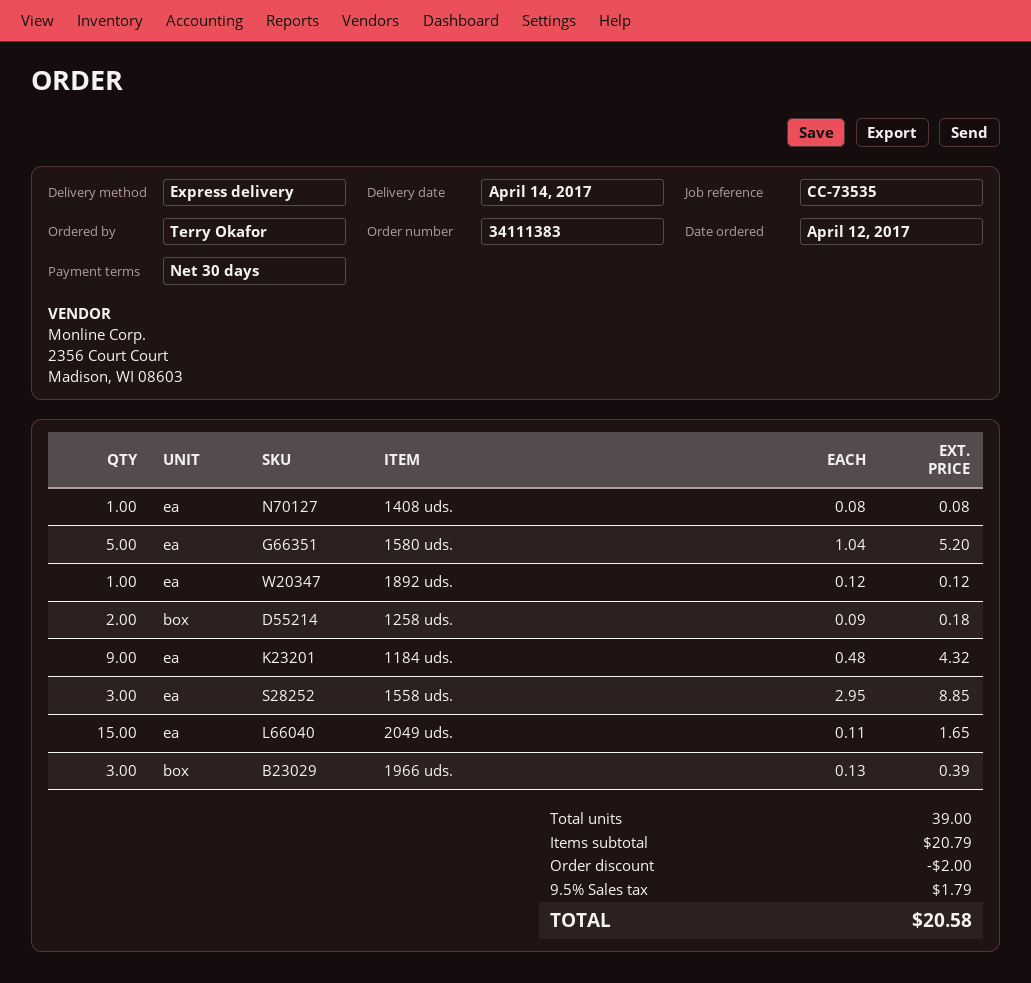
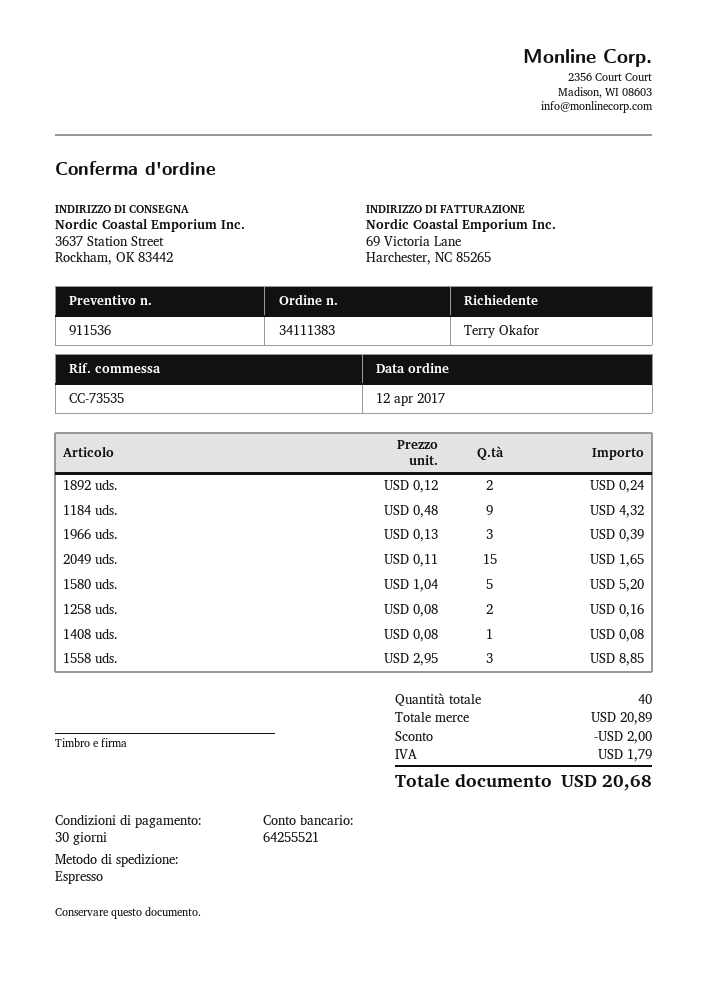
1892 uds.: 1 x 0.12 = 0.12 -> 2 x 0.12 = 0.24
1258 uds.: 2 x 0.09 = 0.18 -> 2 x 0.08 = 0.16
total quantity: 39 -> 40
subtotal: 20.79 -> 20.89
total: 20.58 -> 20.68

